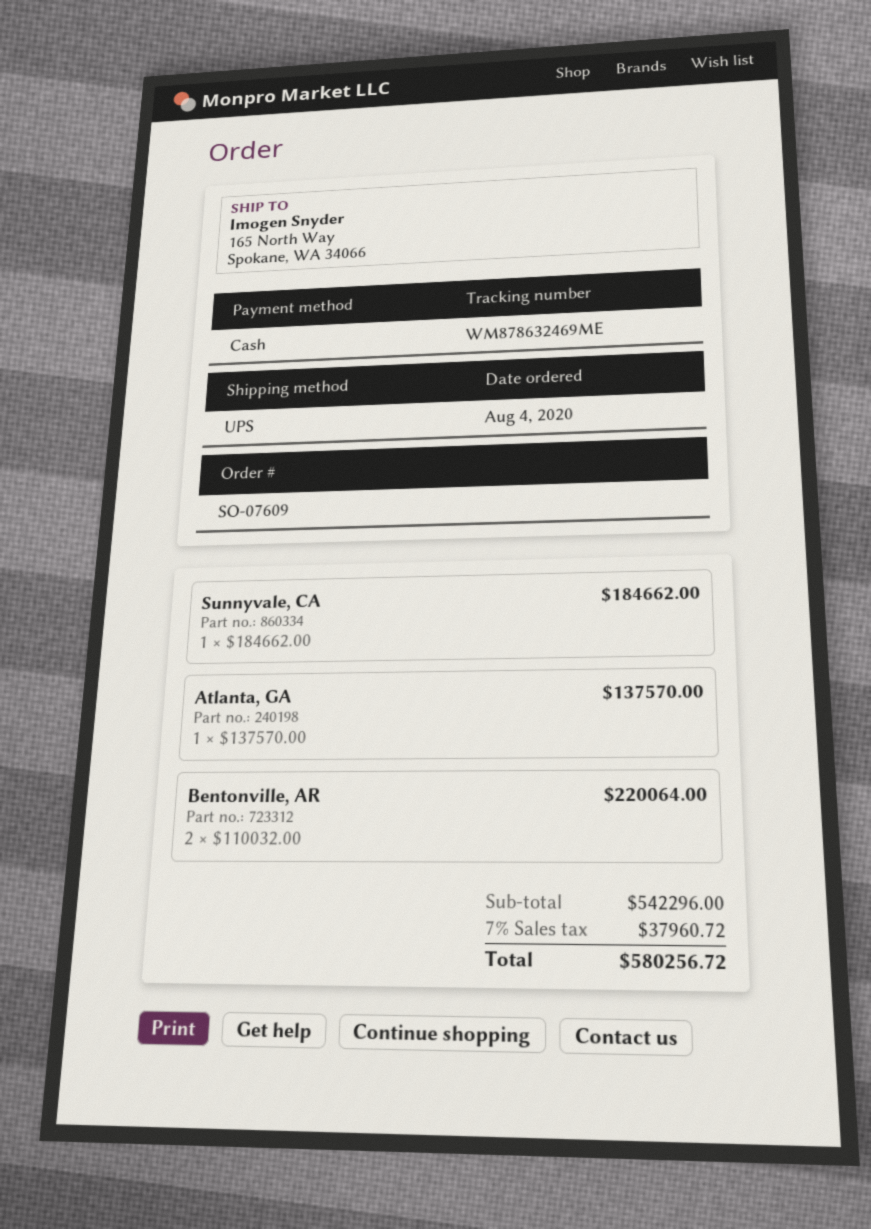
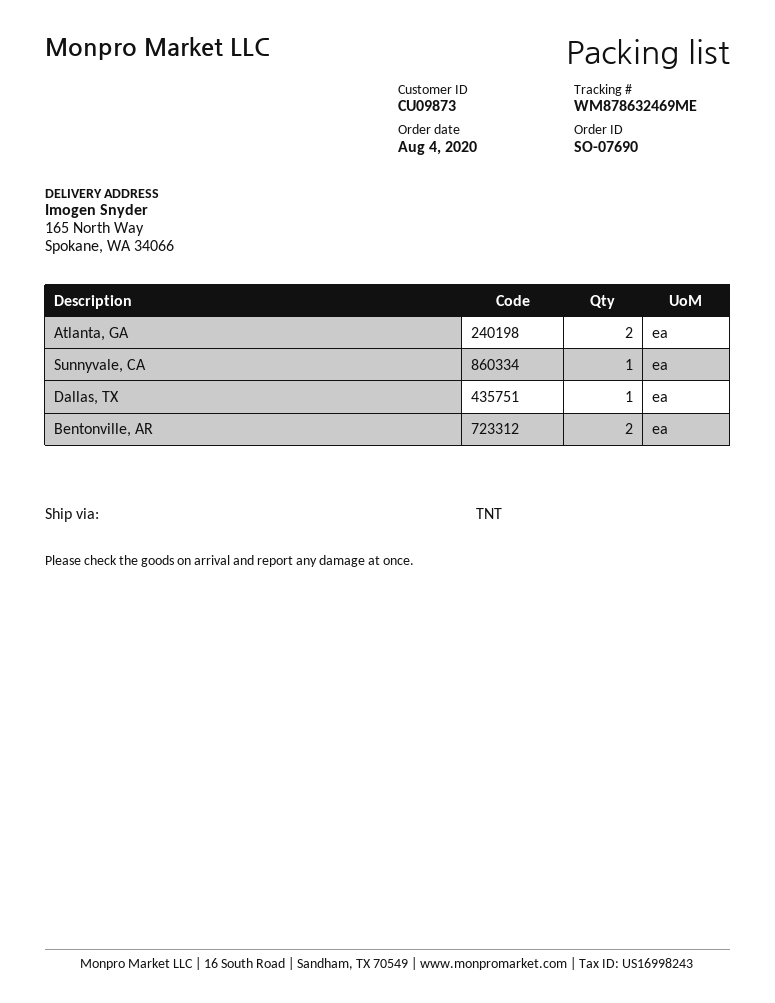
order number: SO-07609 -> SO-07690
shipping method: UPS -> TNT
Atlanta, GA: 1 -> 2
Dallas, TX: none -> 1

